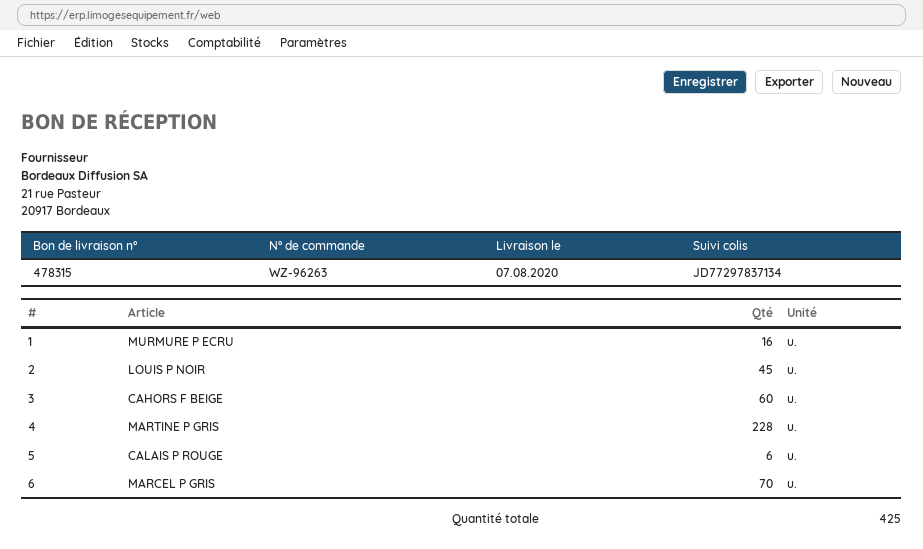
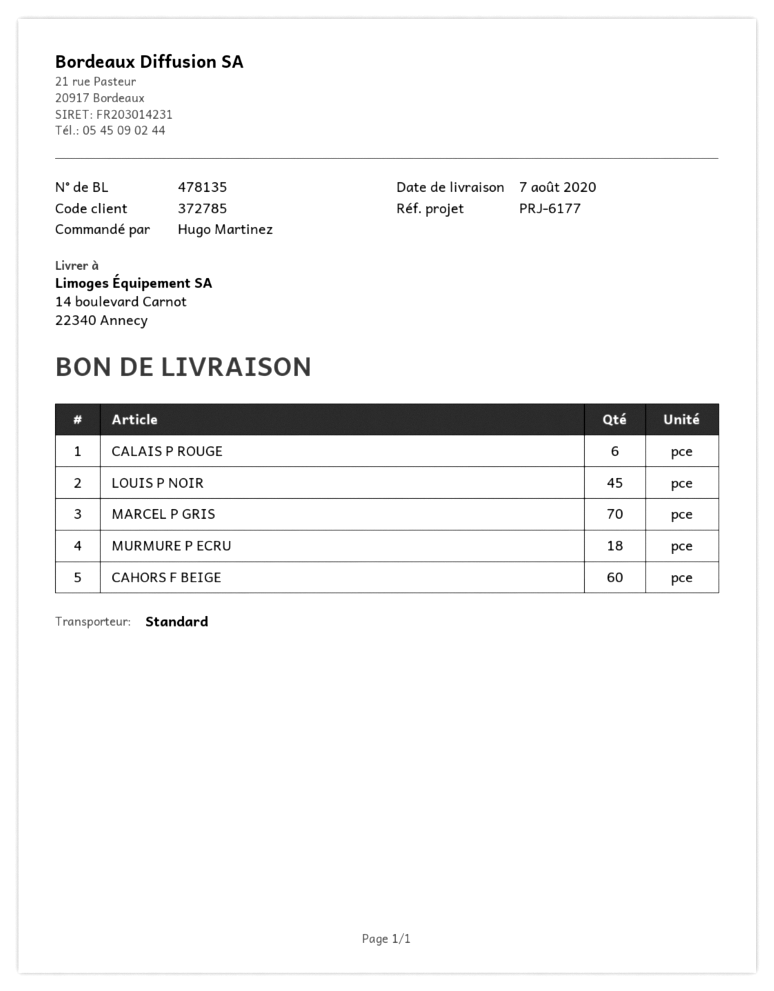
delivery note number: 478315 -> 478135
MURMURE P ECRU: 16 -> 18
MARTINE P GRIS: 228 -> none

